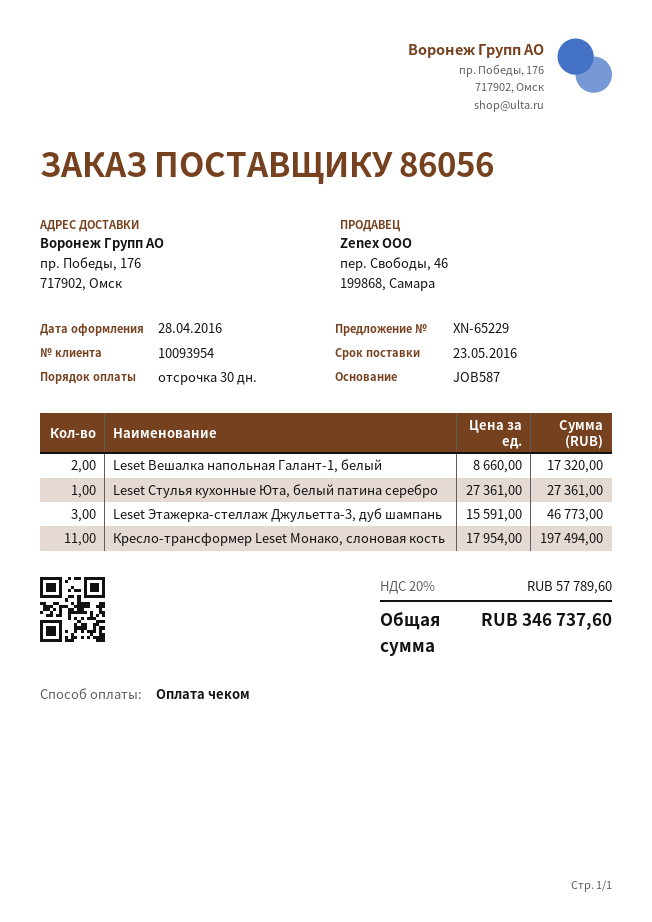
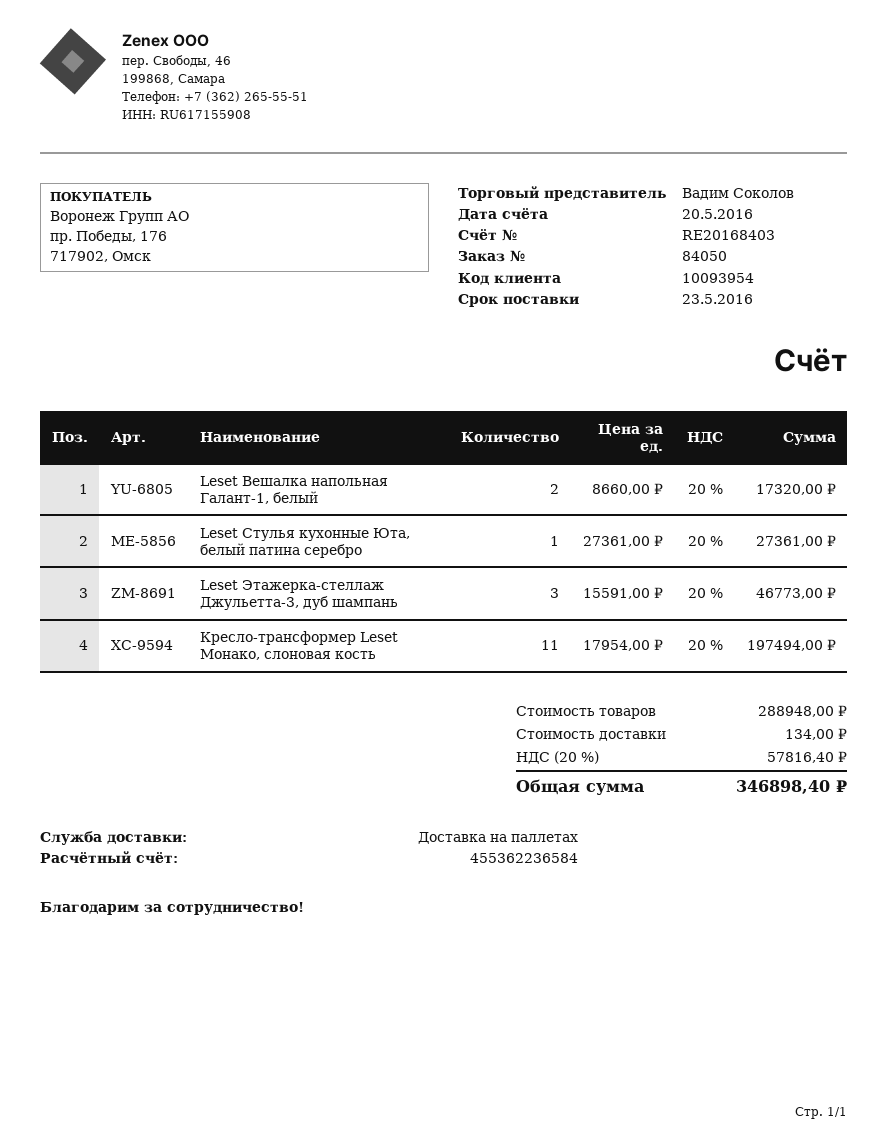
order number: 86056 -> 84050
shipping: none -> 134.00
tax: 20% = 57789.60 -> 20% = 57816.40
total: 346737.60 -> 346898.40

